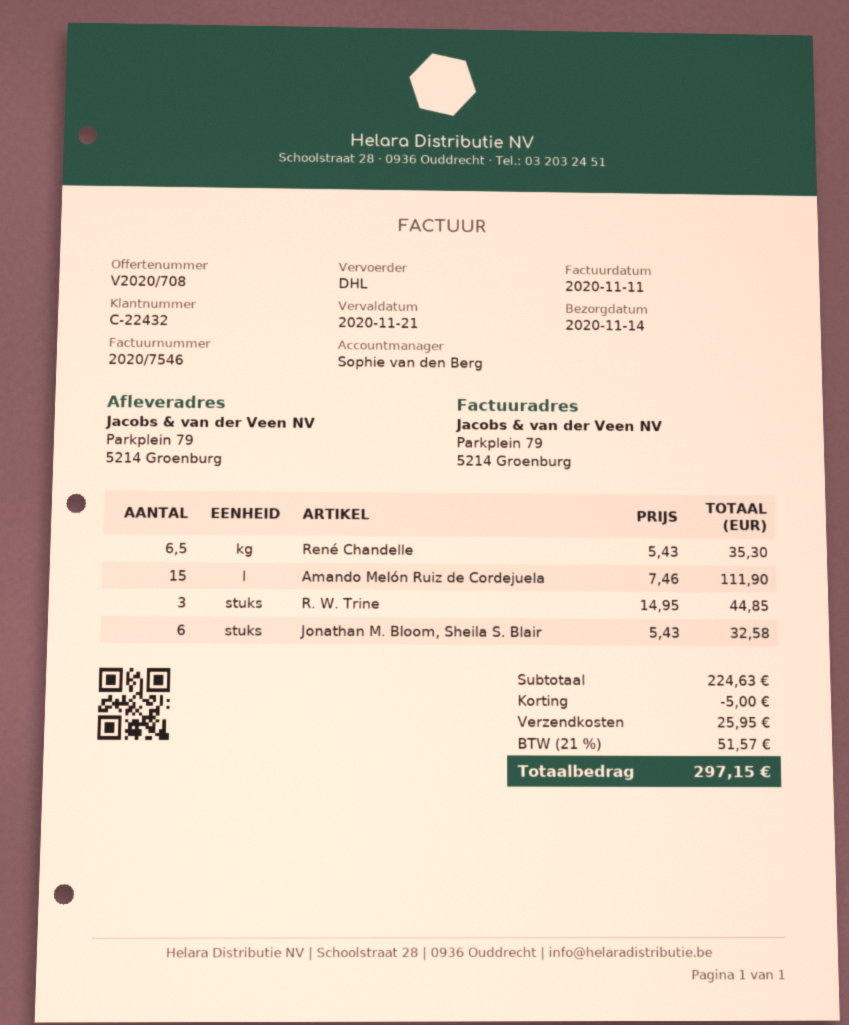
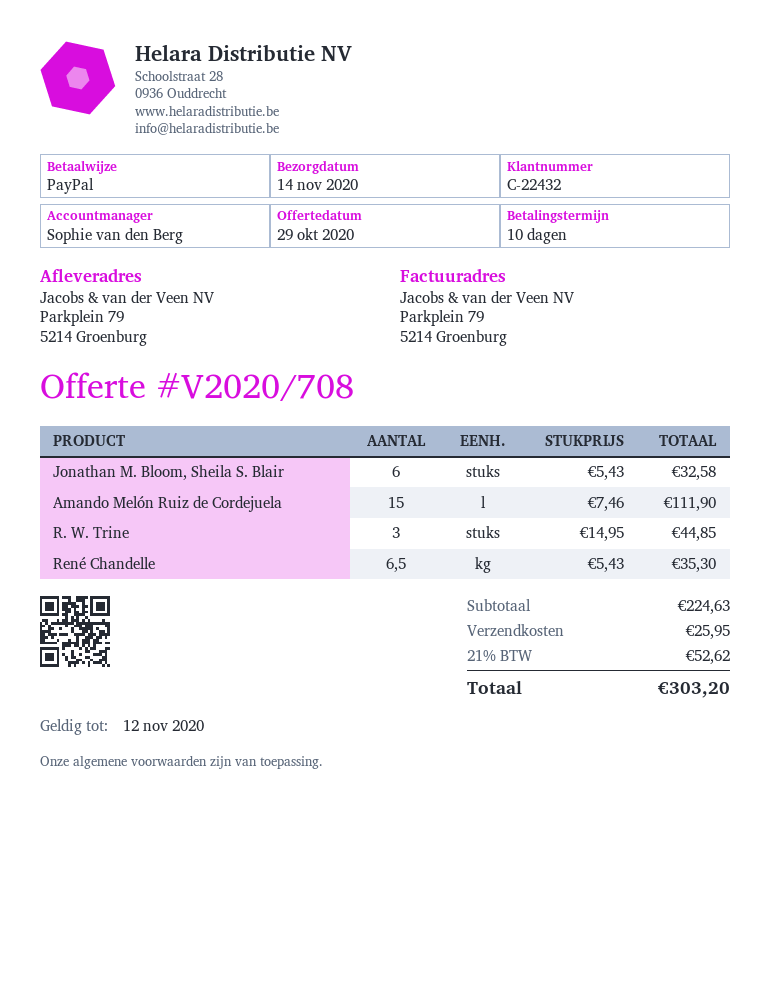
discount: 5.00 -> none
tax: 21% = 51.57 -> 21% = 52.62
total: 297.15 -> 303.20

